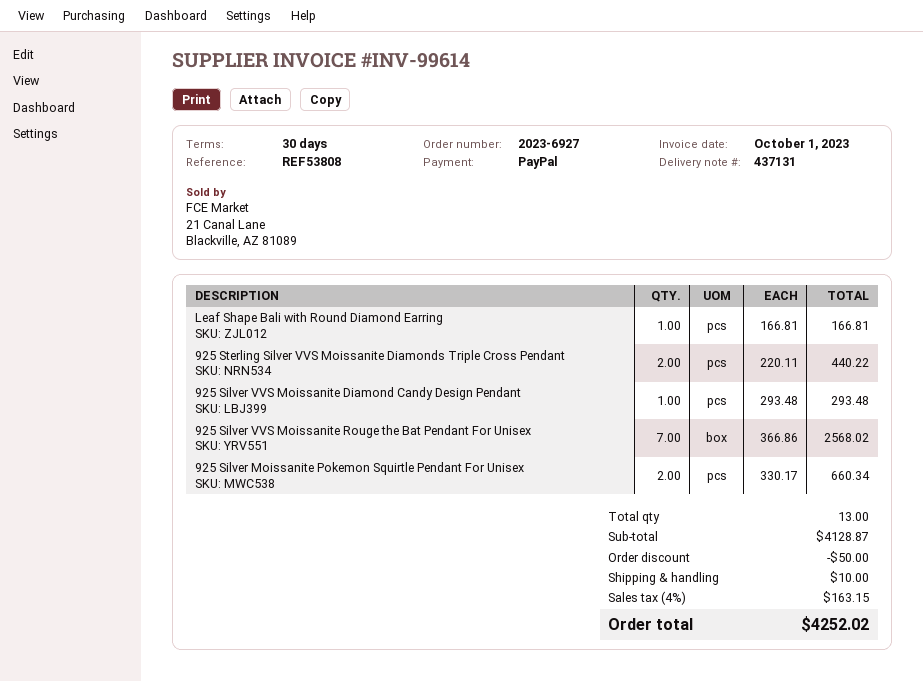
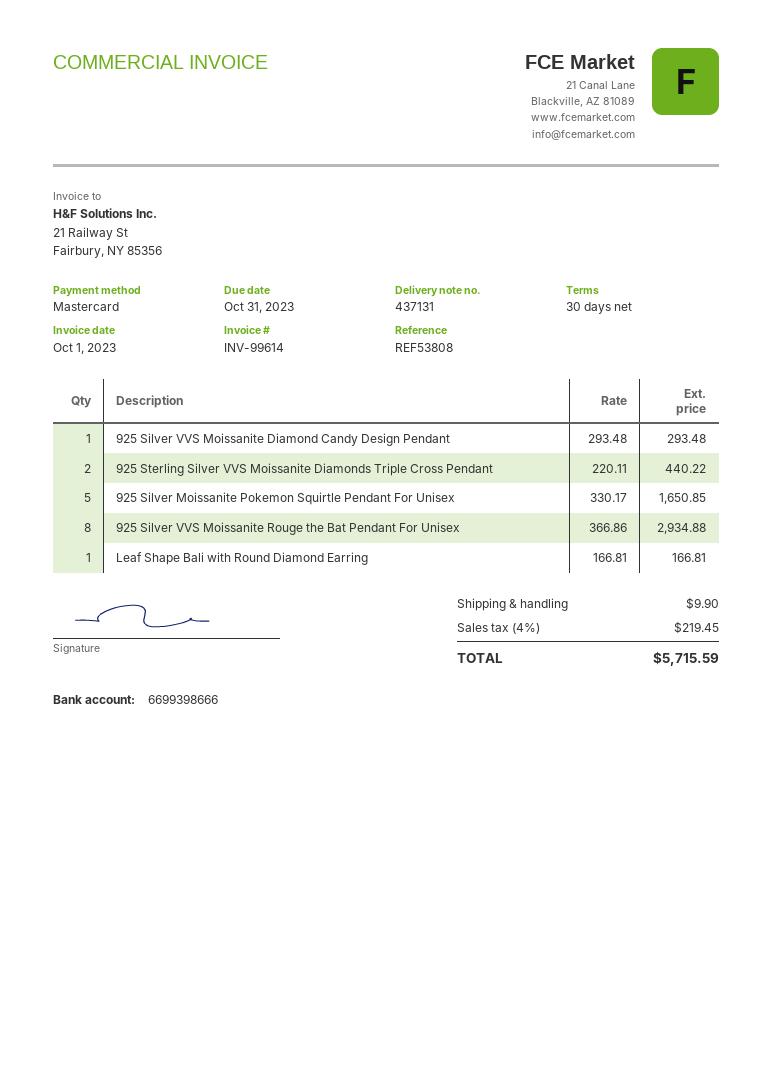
payment method: PayPal -> Mastercard
925 Silver VVS Moissanite Rouge the Bat Pendant For Unisex: 7 x 366.86 = 2568.02 -> 8 x 366.86 = 2934.88
925 Silver Moissanite Pokemon Squirtle Pendant For Unisex: 2 x 330.17 = 660.34 -> 5 x 330.17 = 1650.85
discount: 50.00 -> none
shipping: 10.00 -> 9.90
tax: 4% = 163.15 -> 4% = 219.45
total: 4252.02 -> 5715.59

